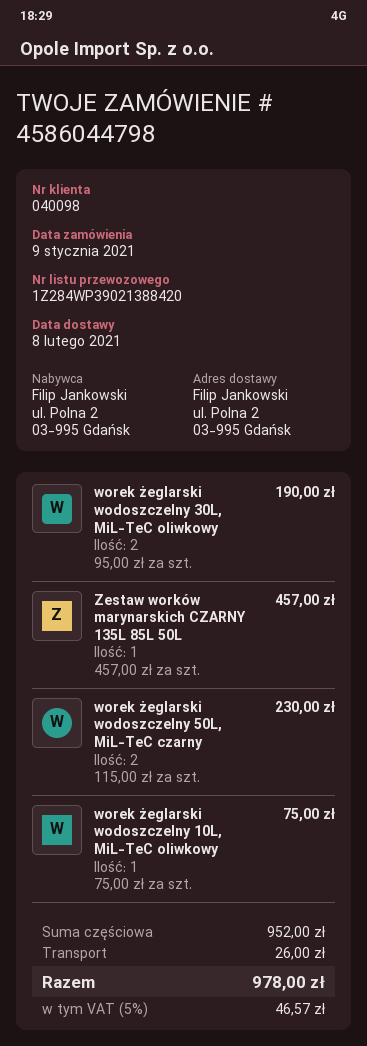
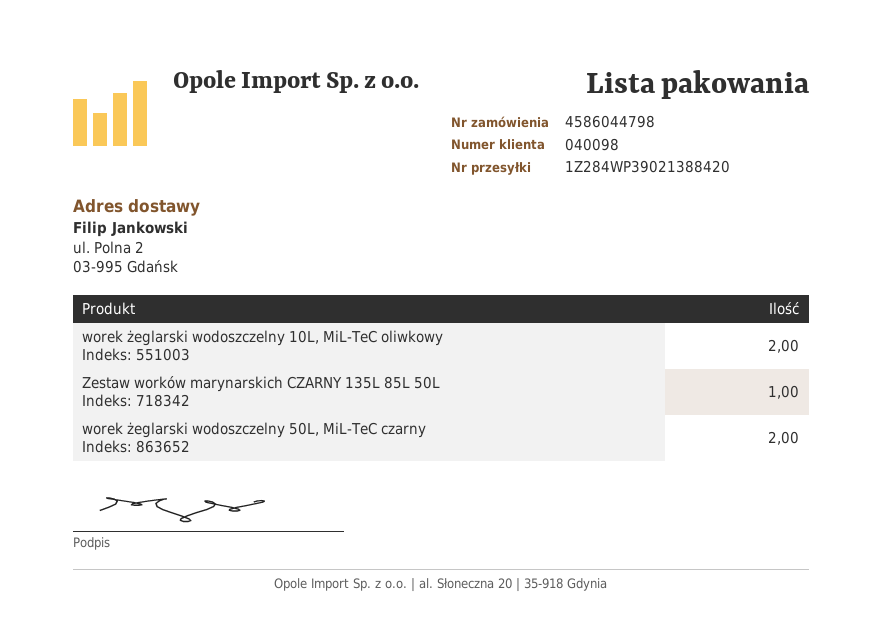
worek żeglarski wodoszczelny 30L, MiL-TeC oliwkowy: 2 -> none
worek żeglarski wodoszczelny 10L, MiL-TeC oliwkowy: 1 -> 2

